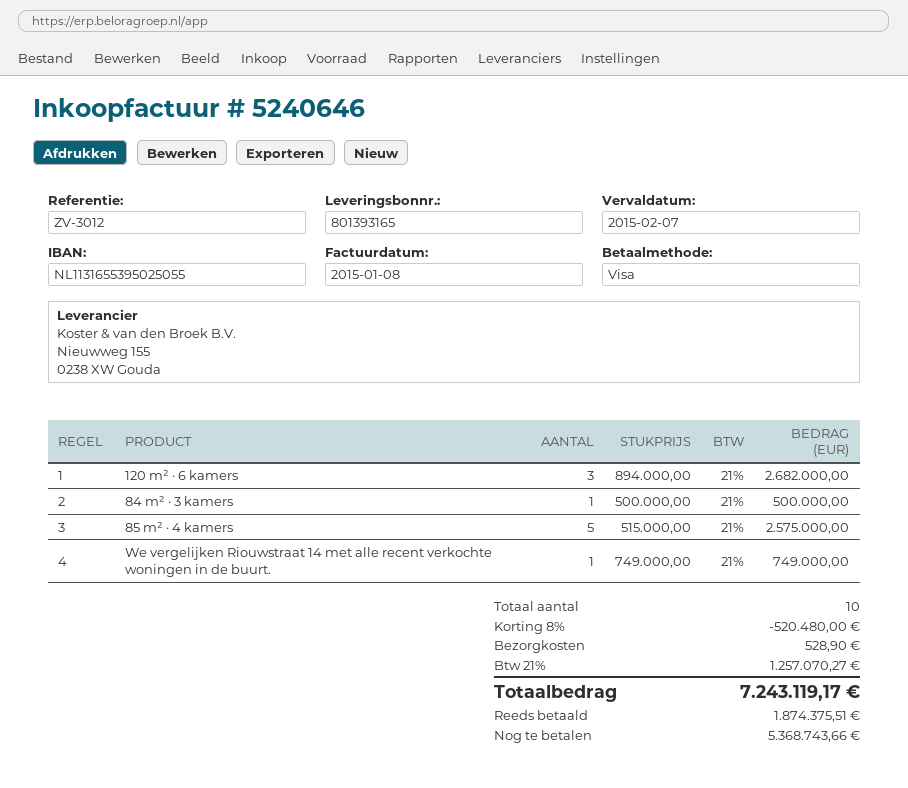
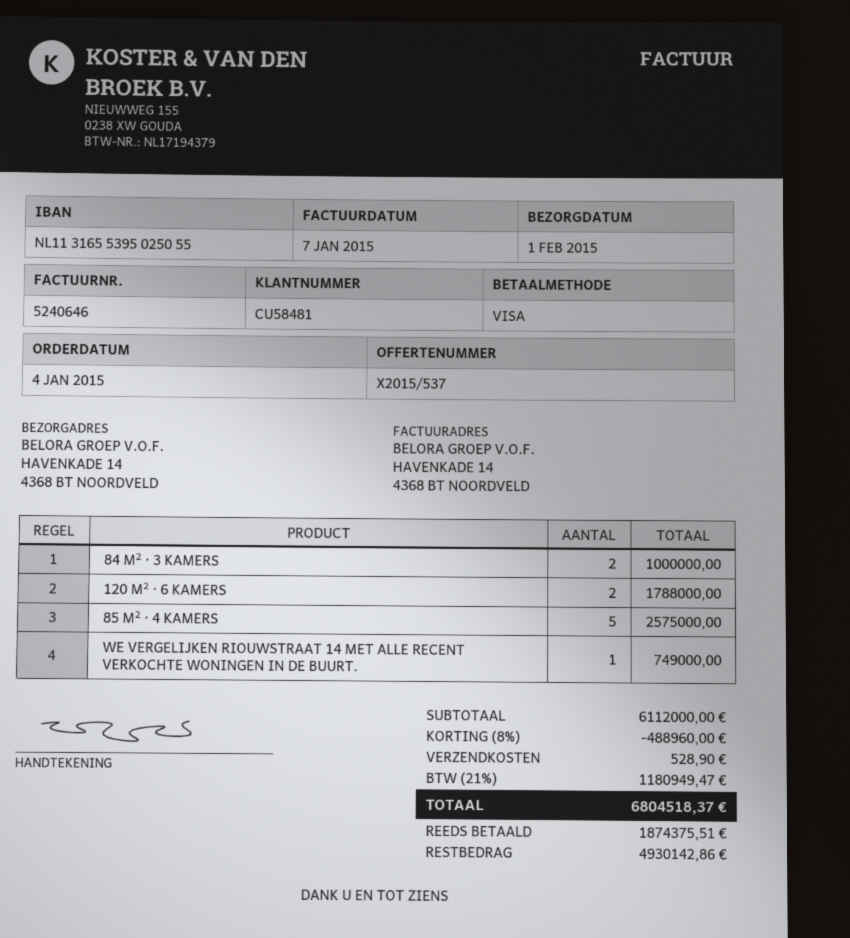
invoice date: 2015-01-08 -> 2015-01-07
120 m² · 6 kamers: 3 for 2682000.00 -> 2 for 1788000.00
84 m² · 3 kamers: 1 for 500000.00 -> 2 for 1000000.00
discount: 8% = 520480.00 -> 8% = 488960.00
tax: 21% = 1257070.27 -> 21% = 1180949.47
total: 7243119.17 -> 6804518.37
balance: 5368743.66 -> 4930142.86

